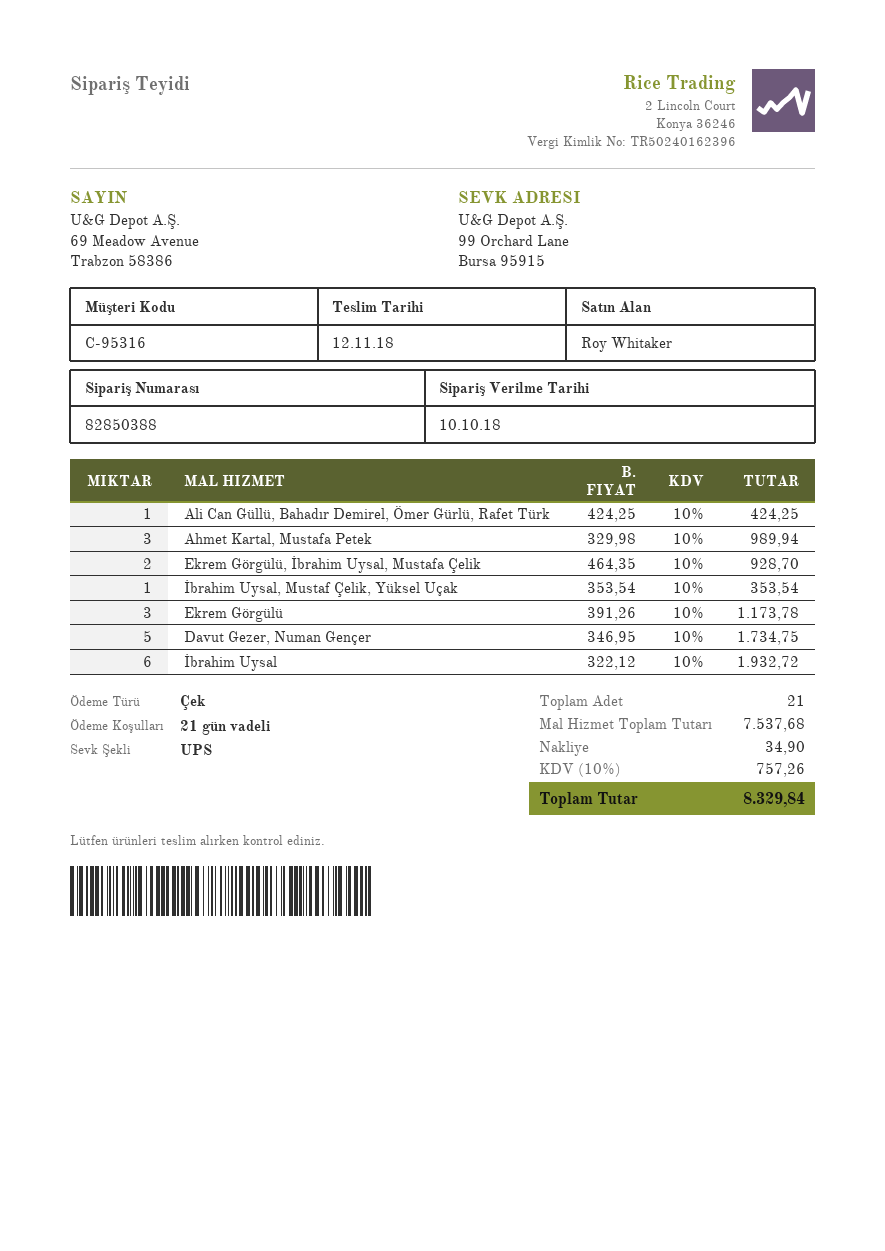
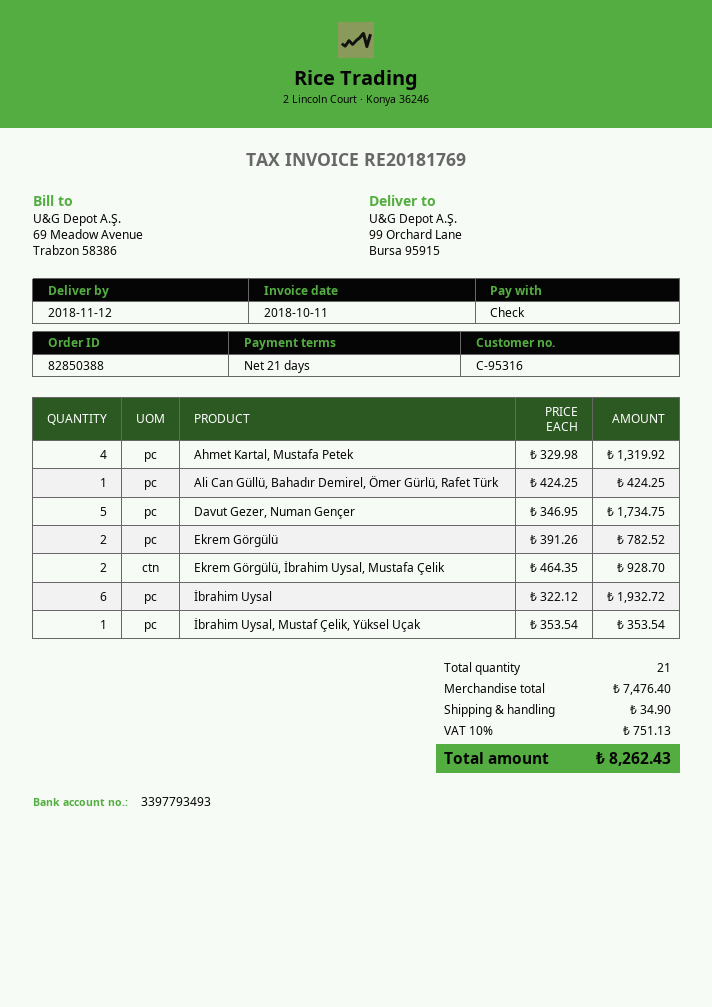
Ahmet Kartal, Mustafa Petek: 3 x 329.98 = 989.94 -> 4 x 329.98 = 1319.92
Ekrem Görgülü: 3 x 391.26 = 1173.78 -> 2 x 391.26 = 782.52
subtotal: 7537.68 -> 7476.40
tax: 10% = 757.26 -> 10% = 751.13
total: 8329.84 -> 8262.43

